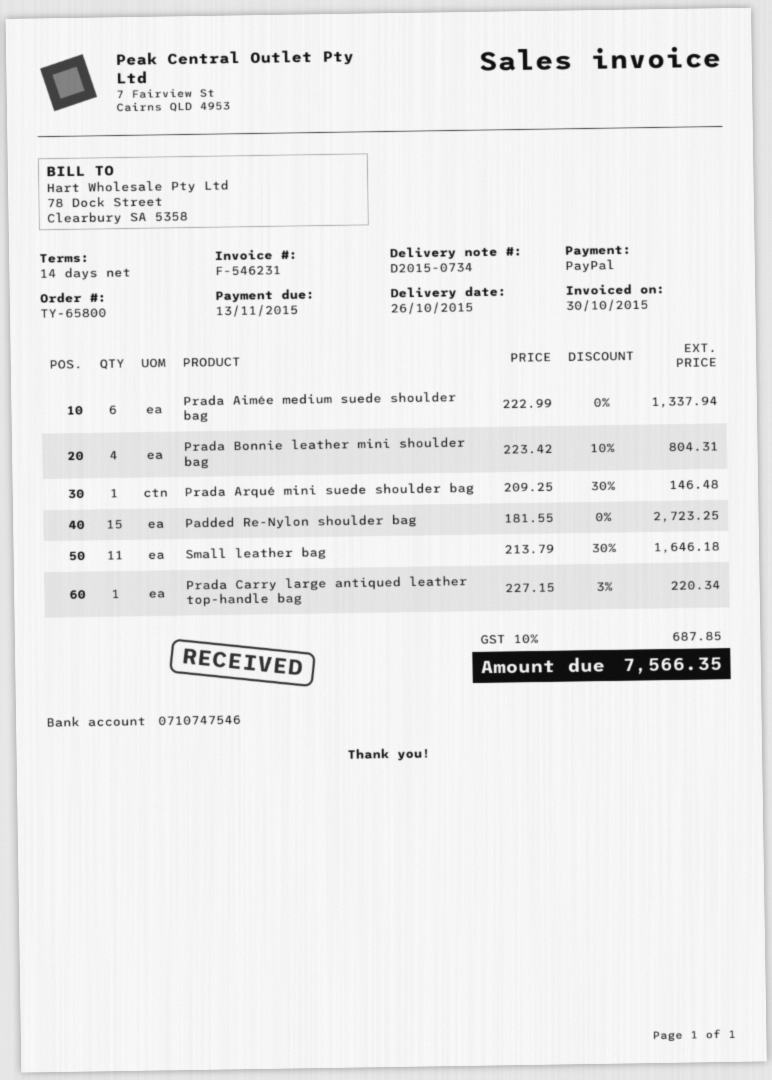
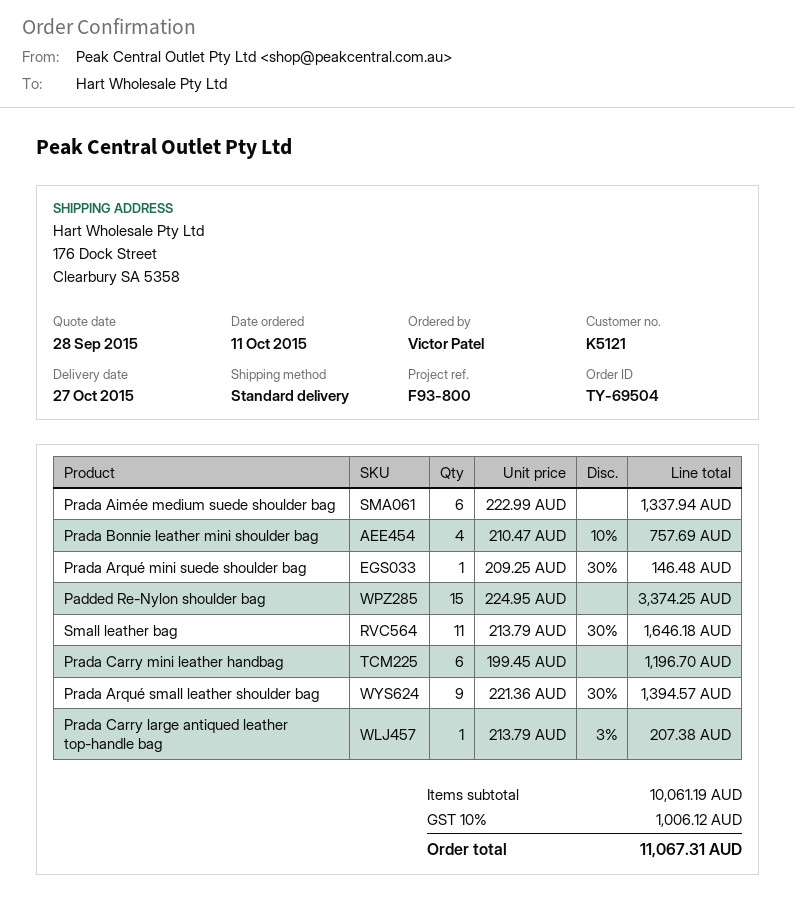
order number: TY-65800 -> TY-69504
delivery date: 2015-10-26 -> 2015-10-27
Prada Bonnie leather mini shoulder bag: 4 x 223.42 - 10% = 804.31 -> 4 x 210.47 - 10% = 757.69
Padded Re-Nylon shoulder bag: 15 x 181.55 = 2723.25 -> 15 x 224.95 = 3374.25
Prada Carry large antiqued leather top-handle bag: 1 x 227.15 - 3% = 220.34 -> 1 x 213.79 - 3% = 207.38
Prada Carry mini leather handbag: none -> 6 x 199.45 = 1196.70
Prada Arqué small leather shoulder bag: none -> 9 x 221.36 - 30% = 1394.57
tax: 10% = 687.85 -> 10% = 1006.12
total: 7566.35 -> 11067.31

